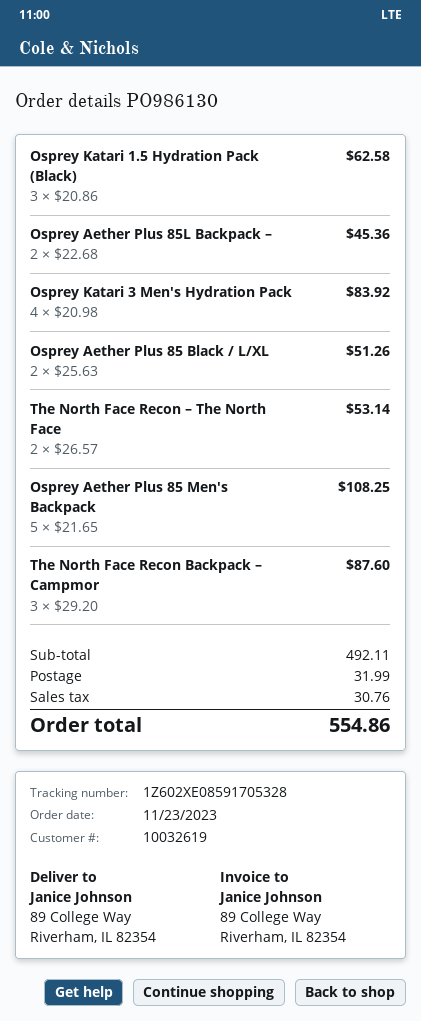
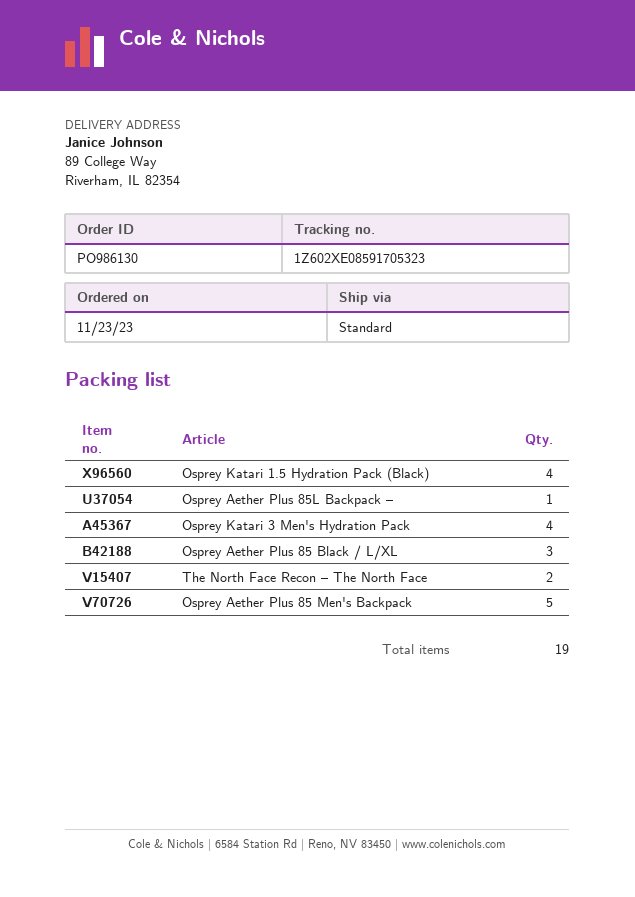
tracking number: 1Z602XE08591705328 -> 1Z602XE08591705323
Osprey Katari 1.5 Hydration Pack (Black): 3 -> 4
Osprey Aether Plus 85L Backpack –: 2 -> 1
Osprey Aether Plus 85 Black / L/XL: 2 -> 3
The North Face Recon Backpack – Campmor: 3 -> none

